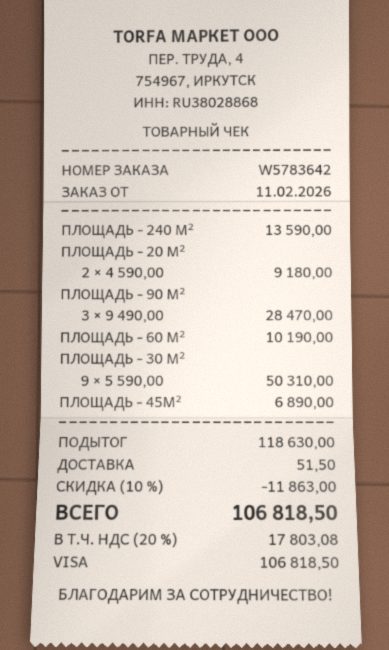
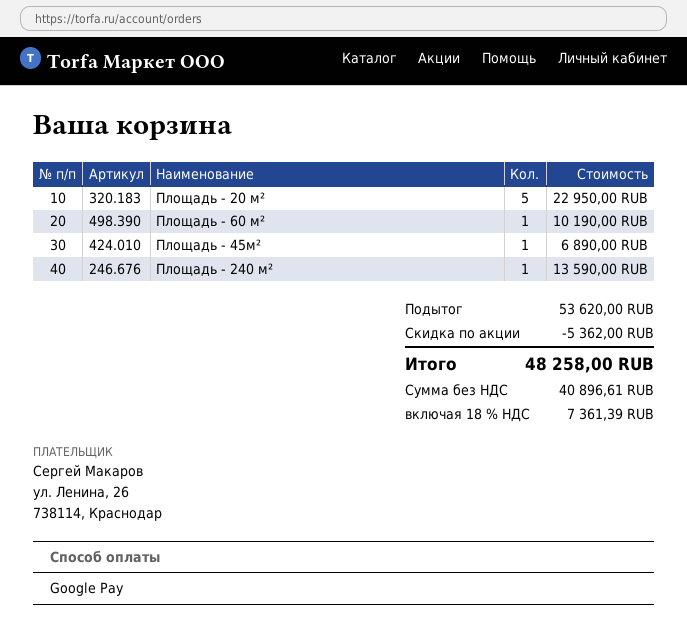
payment method: Visa -> Google Pay
ПЛОЩАДЬ - 20 М²: 2 for 9180.00 -> 5 for 22950.00
ПЛОЩАДЬ - 90 М²: 3 for 28470.00 -> none
ПЛОЩАДЬ - 30 М²: 9 for 50310.00 -> none
subtotal: 118630.00 -> 53620.00
discount: 11863.00 -> 5362.00
shipping: 51.50 -> none
tax: 20% = 17803.08 -> 18% = 7361.39
total: 106818.50 -> 48258.00

